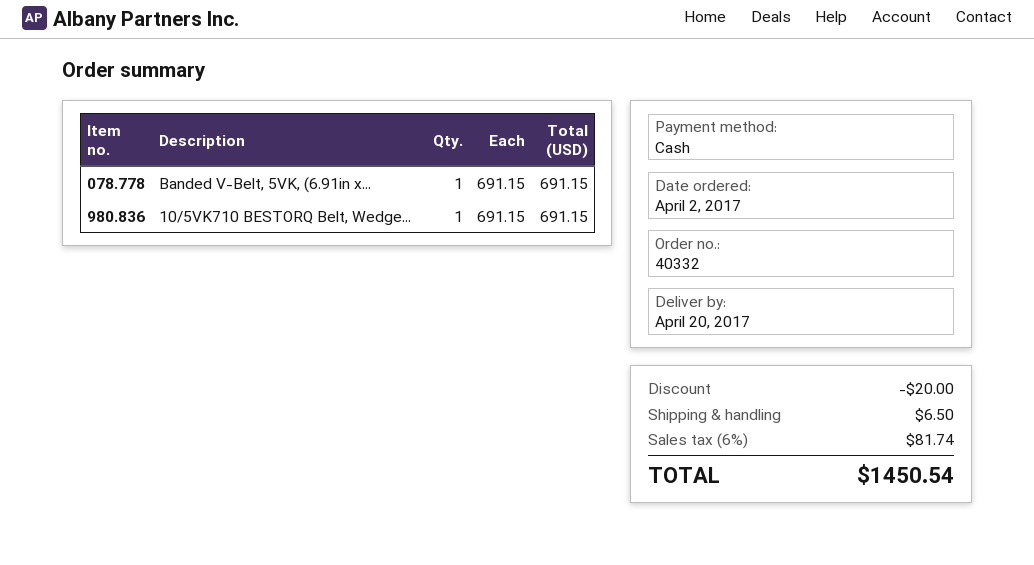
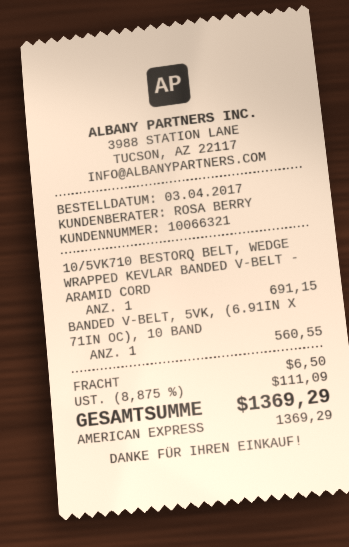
order date: 2017-04-02 -> 2017-04-03
payment method: cash -> American Express
Banded V-Belt, 5VK, (6.91in x...: 1 for 691.15 -> 1 for 560.55
discount: 20.00 -> none
tax: 6% = 81.74 -> 8.875% = 111.09
total: 1450.54 -> 1369.29

